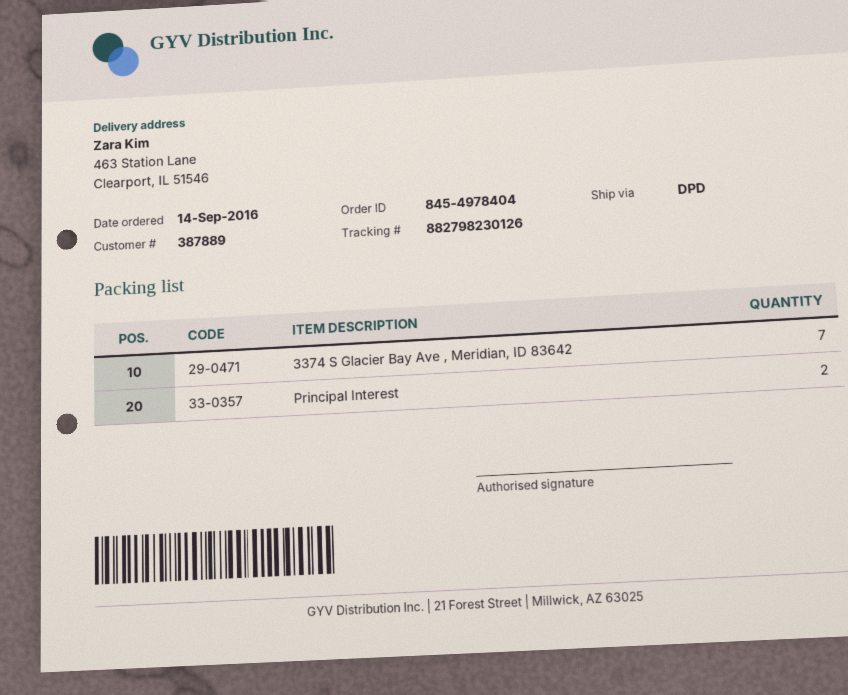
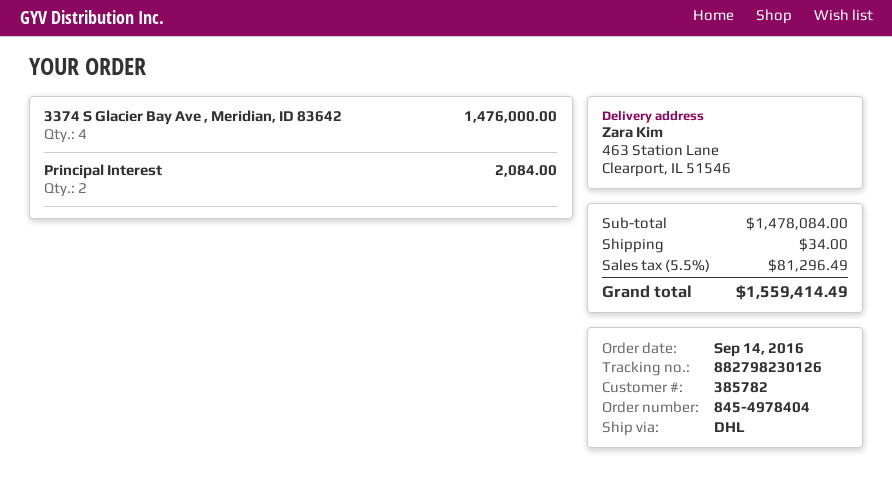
customer number: 387889 -> 385782
shipping method: DPD -> DHL
3374 S Glacier Bay Ave , Meridian, ID 83642: 7 -> 4

